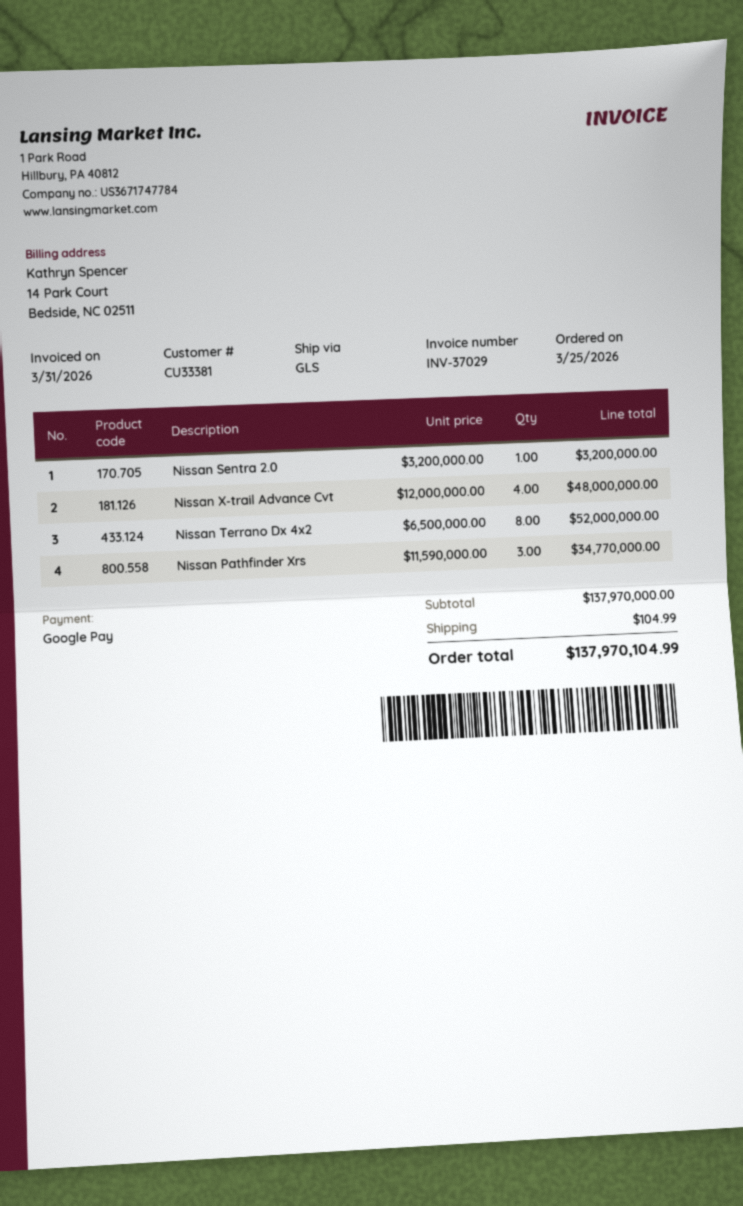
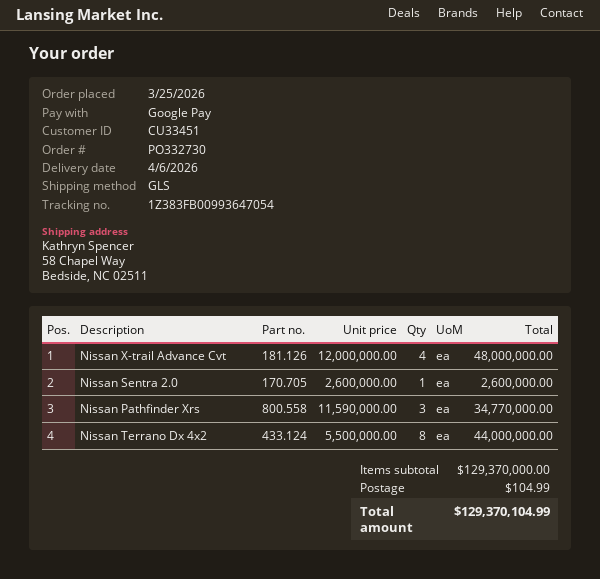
customer number: CU33381 -> CU33451
Nissan Sentra 2.0: 1 x 3200000.00 = 3200000.00 -> 1 x 2600000.00 = 2600000.00
Nissan Terrano Dx 4x2: 8 x 6500000.00 = 52000000.00 -> 8 x 5500000.00 = 44000000.00
subtotal: 137970000.00 -> 129370000.00
total: 137970104.99 -> 129370104.99

